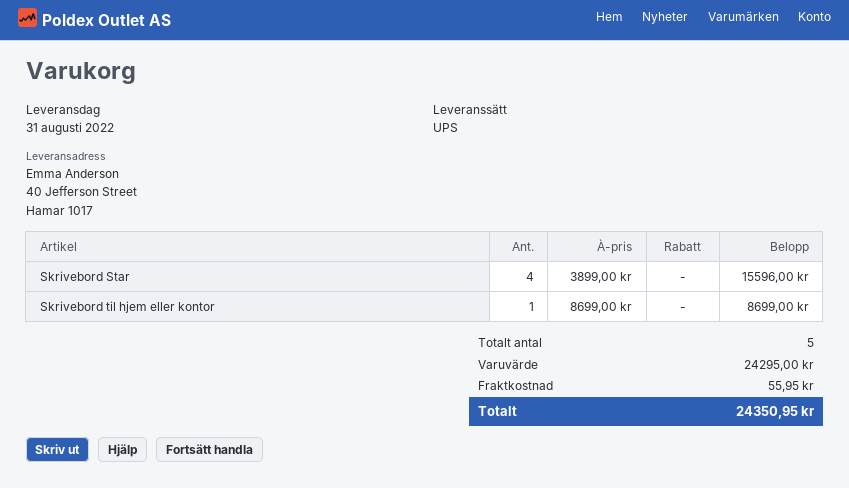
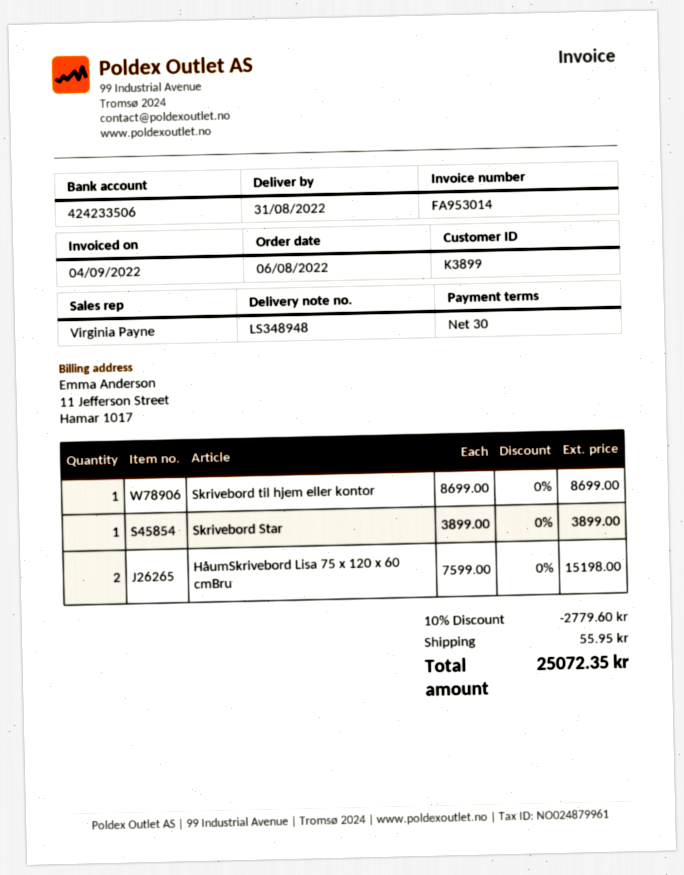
Skrivebord Star: 4 x 3899.00 = 15596.00 -> 1 x 3899.00 = 3899.00
HåumSkrivebord Lisa 75 x 120 x 60 cmBru: none -> 2 x 7599.00 = 15198.00
discount: none -> 10% = 2779.60
total: 24350.95 -> 25072.35

